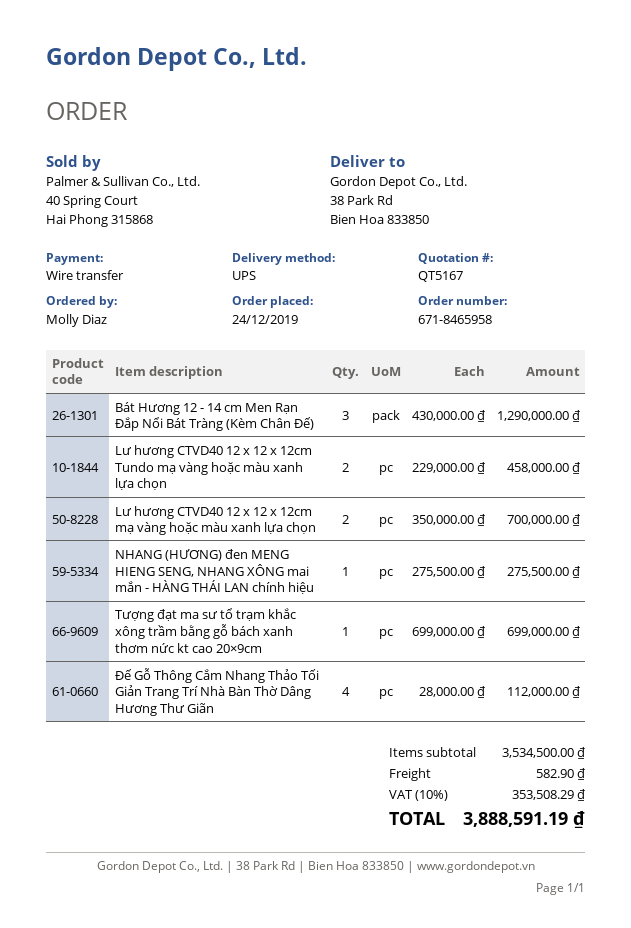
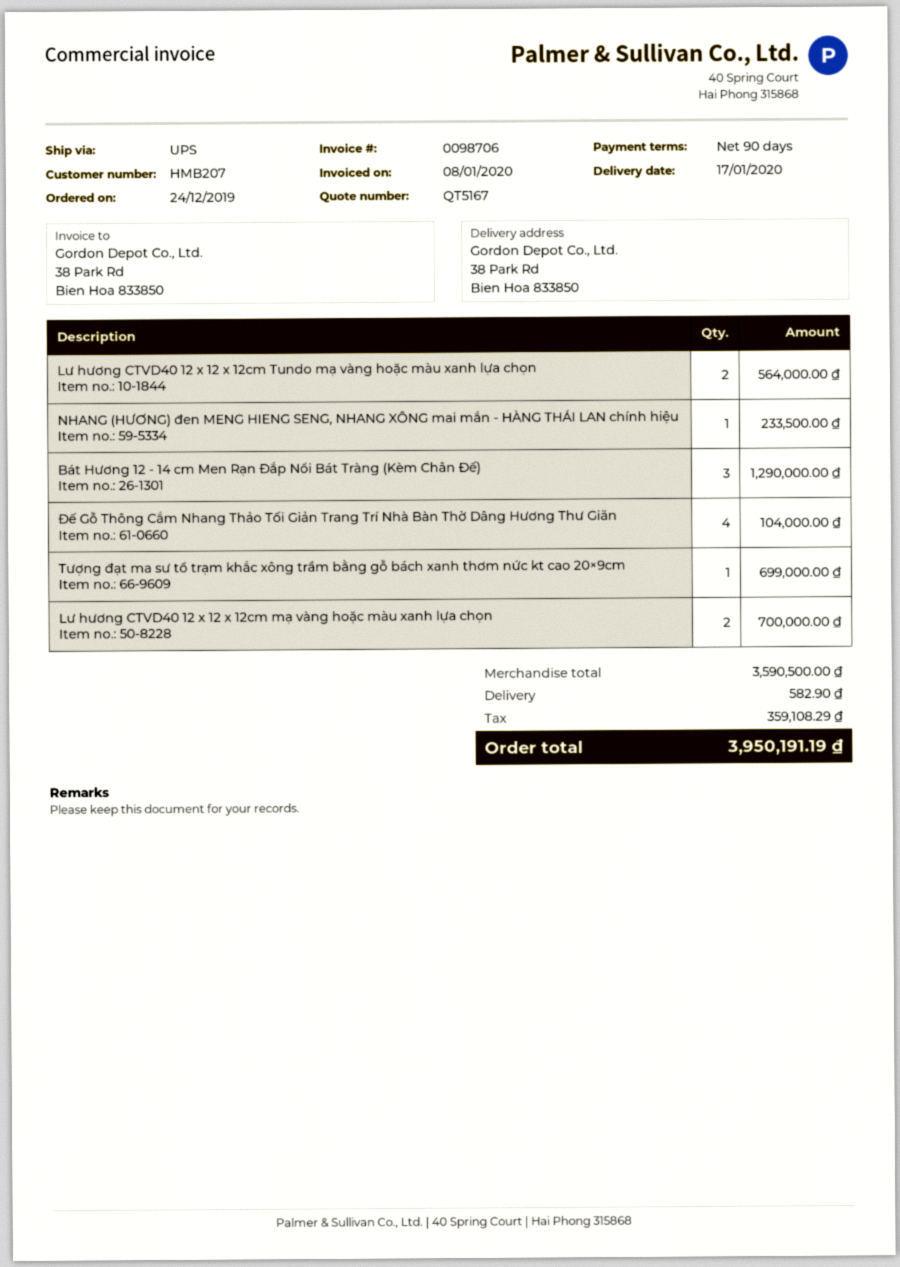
Lư hương CTVD40 12 x 12 x 12cm Tundo mạ vàng hoặc màu xanh lựa chọn: 2 for 458000.00 -> 2 for 564000.00
NHANG (HƯƠNG) đen MENG HIENG SENG, NHANG XÔNG mai mắn - HÀNG THÁI LAN chính hiệu: 1 for 275500.00 -> 1 for 233500.00
Đế Gỗ Thông Cắm Nhang Thảo Tối Giản Trang Trí Nhà Bàn Thờ Dâng Hương Thư Giãn: 4 for 112000.00 -> 4 for 104000.00
subtotal: 3534500.00 -> 3590500.00
tax: 353508.29 -> 359108.29
total: 3888591.19 -> 3950191.19

